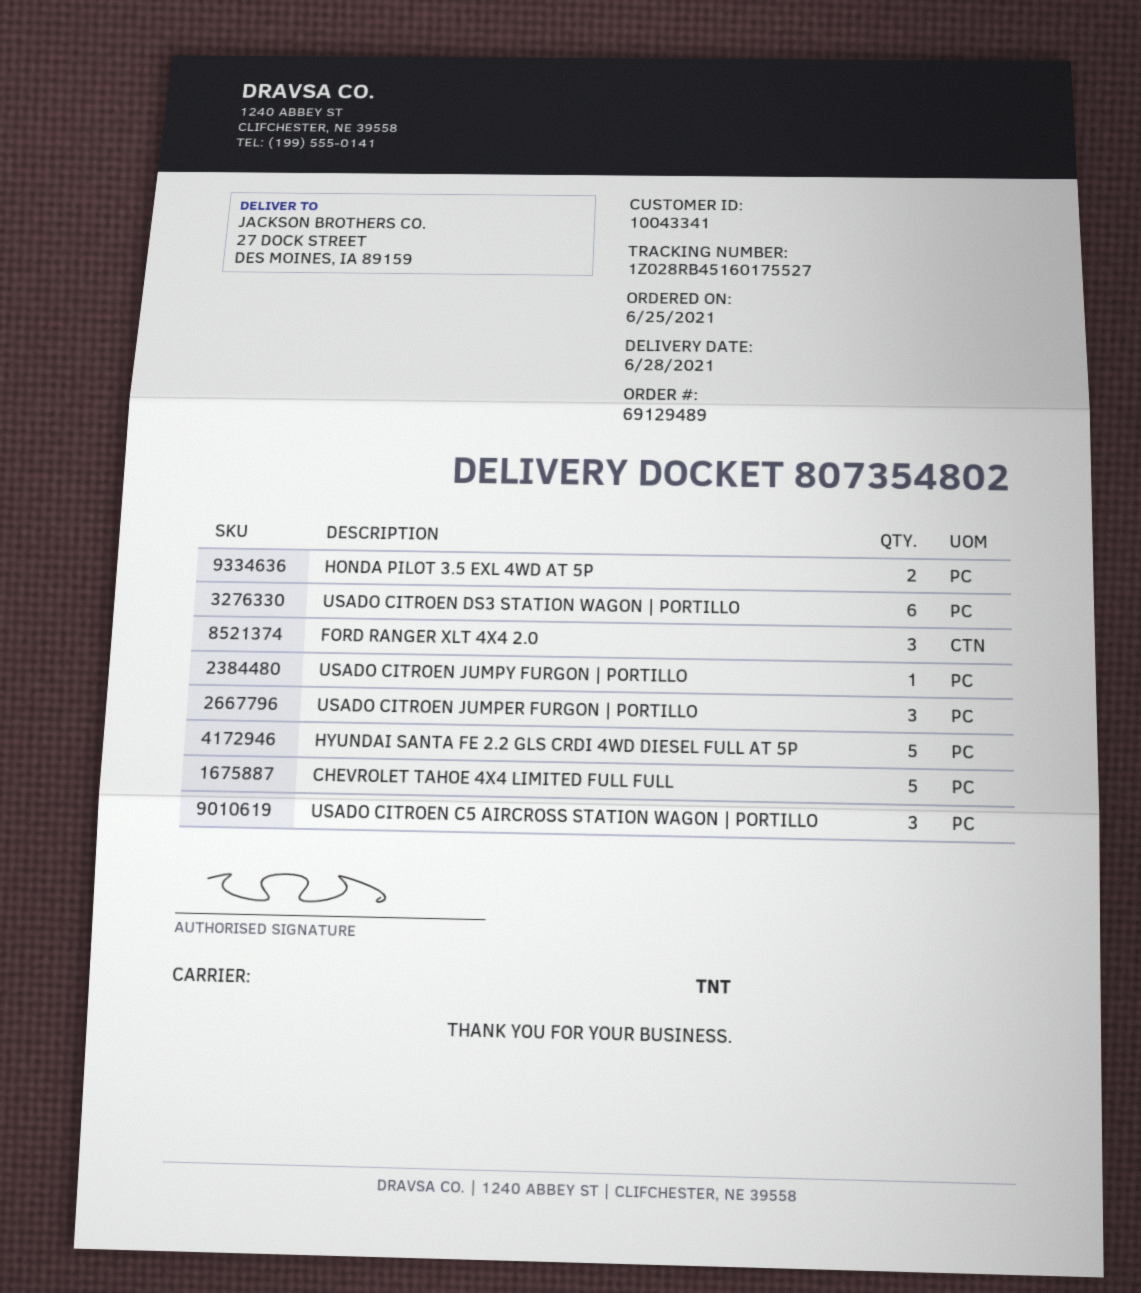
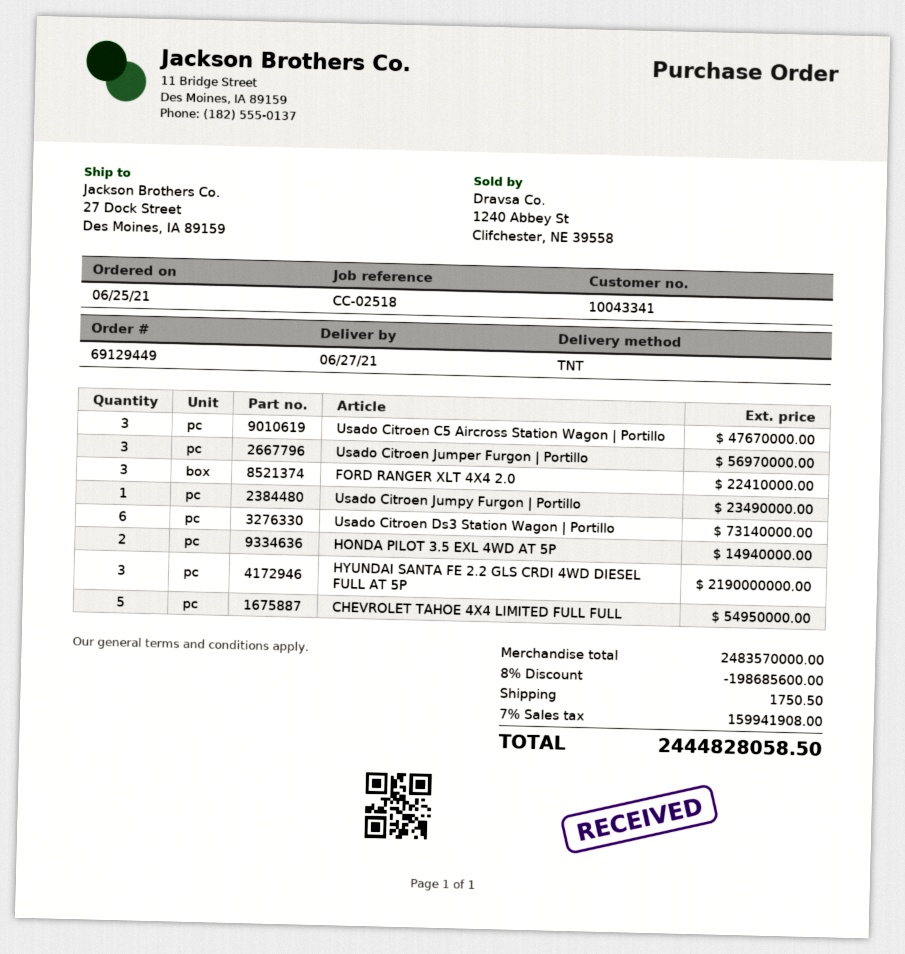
order number: 69129489 -> 69129449
delivery date: 2021-06-28 -> 2021-06-27
HYUNDAI SANTA FE 2.2 GLS CRDI 4WD DIESEL FULL AT 5P: 5 -> 3

